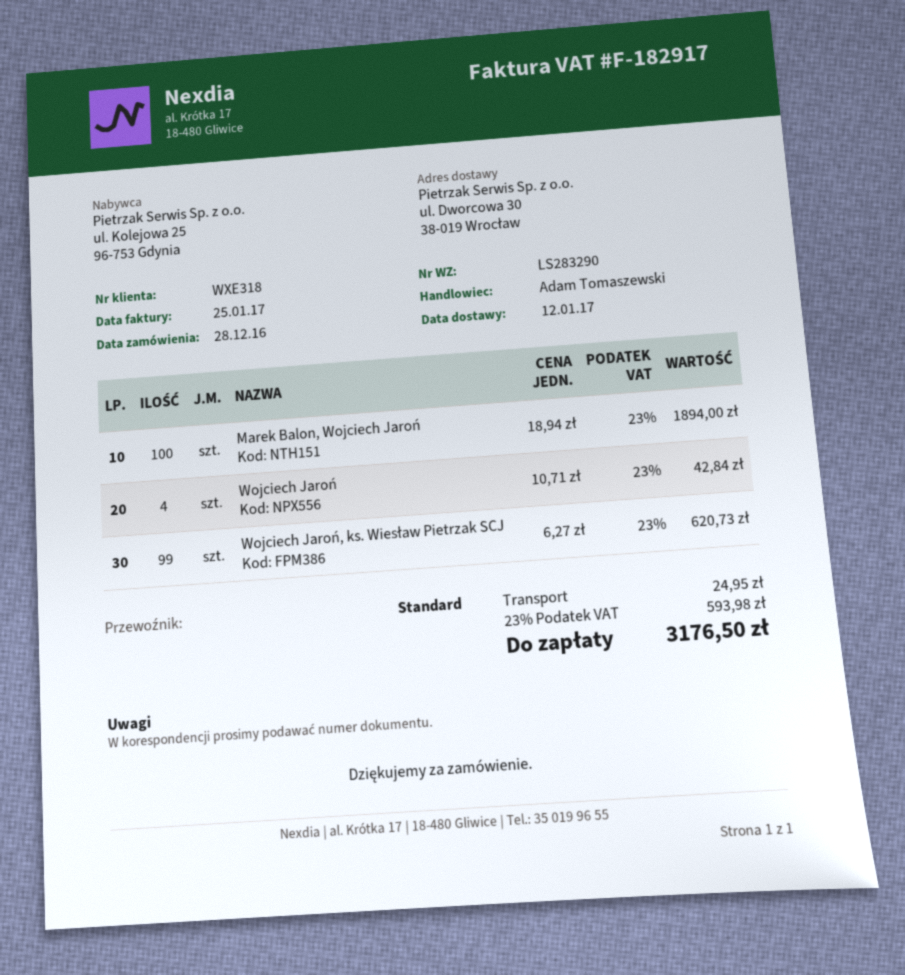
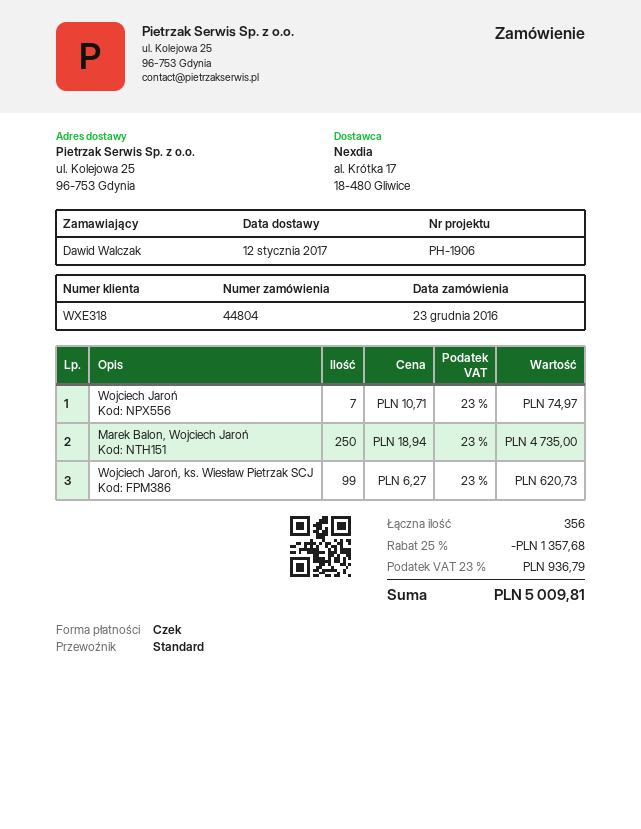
order date: 2016-12-28 -> 2016-12-23
ship to: ul. Dworcowa 30, 38-019 Wrocław -> ul. Kolejowa 25, 96-753 Gdynia
Marek Balon, Wojciech Jaroń: 100 x 18.94 = 1894.00 -> 250 x 18.94 = 4735.00
Wojciech Jaroń: 4 x 10.71 = 42.84 -> 7 x 10.71 = 74.97
discount: none -> 25% = 1357.68
shipping: 24.95 -> none
tax: 23% = 593.98 -> 23% = 936.79
total: 3176.50 -> 5009.81

